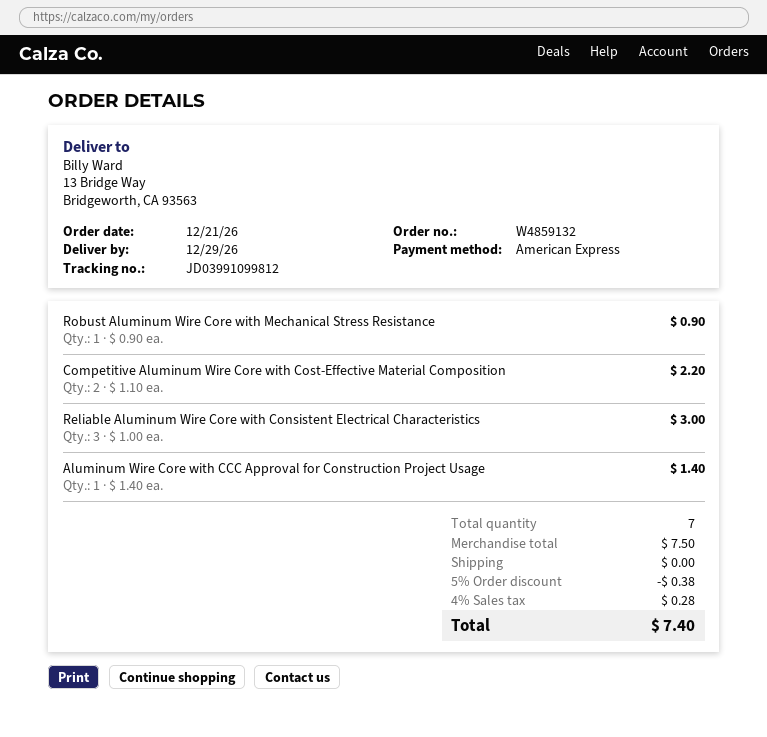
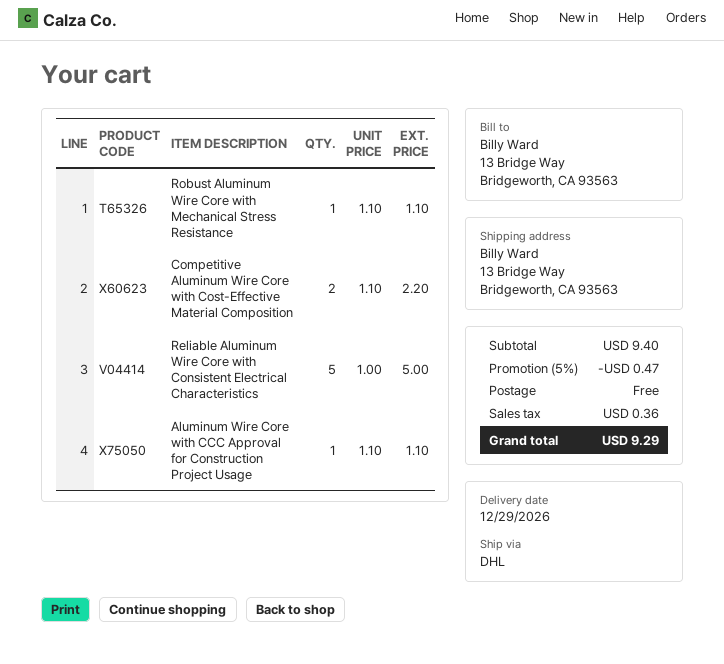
Robust Aluminum Wire Core with Mechanical Stress Resistance: 1 x 0.90 = 0.90 -> 1 x 1.10 = 1.10
Reliable Aluminum Wire Core with Consistent Electrical Characteristics: 3 x 1.00 = 3.00 -> 5 x 1.00 = 5.00
Aluminum Wire Core with CCC Approval for Construction Project Usage: 1 x 1.40 = 1.40 -> 1 x 1.10 = 1.10
subtotal: 7.50 -> 9.40
discount: 5% = 0.38 -> 5% = 0.47
tax: 0.28 -> 0.36
total: 7.40 -> 9.29

